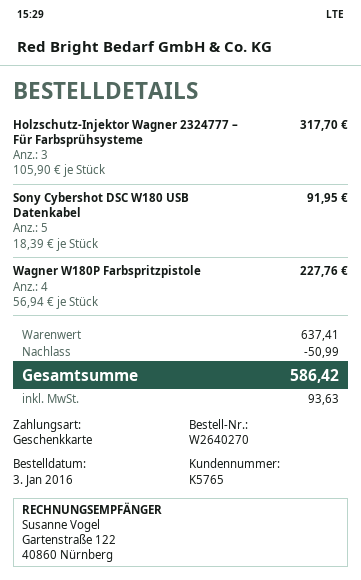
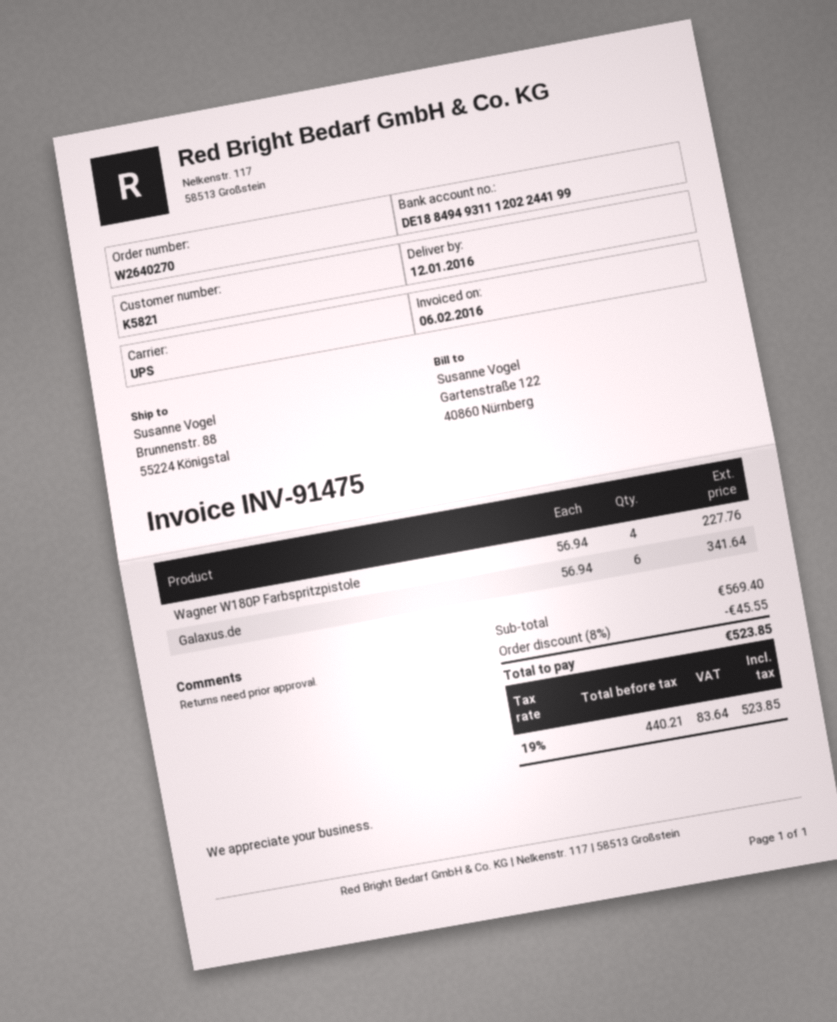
customer number: K5765 -> K5821
Holzschutz-Injektor Wagner 2324777 – Für Farbsprühsysteme: 3 x 105.90 = 317.70 -> none
Sony Cybershot DSC W180 USB Datenkabel: 5 x 18.39 = 91.95 -> none
Galaxus.de: none -> 6 x 56.94 = 341.64
subtotal: 637.41 -> 569.40
discount: 50.99 -> 45.55
tax: 93.63 -> 83.64
total: 586.42 -> 523.85

